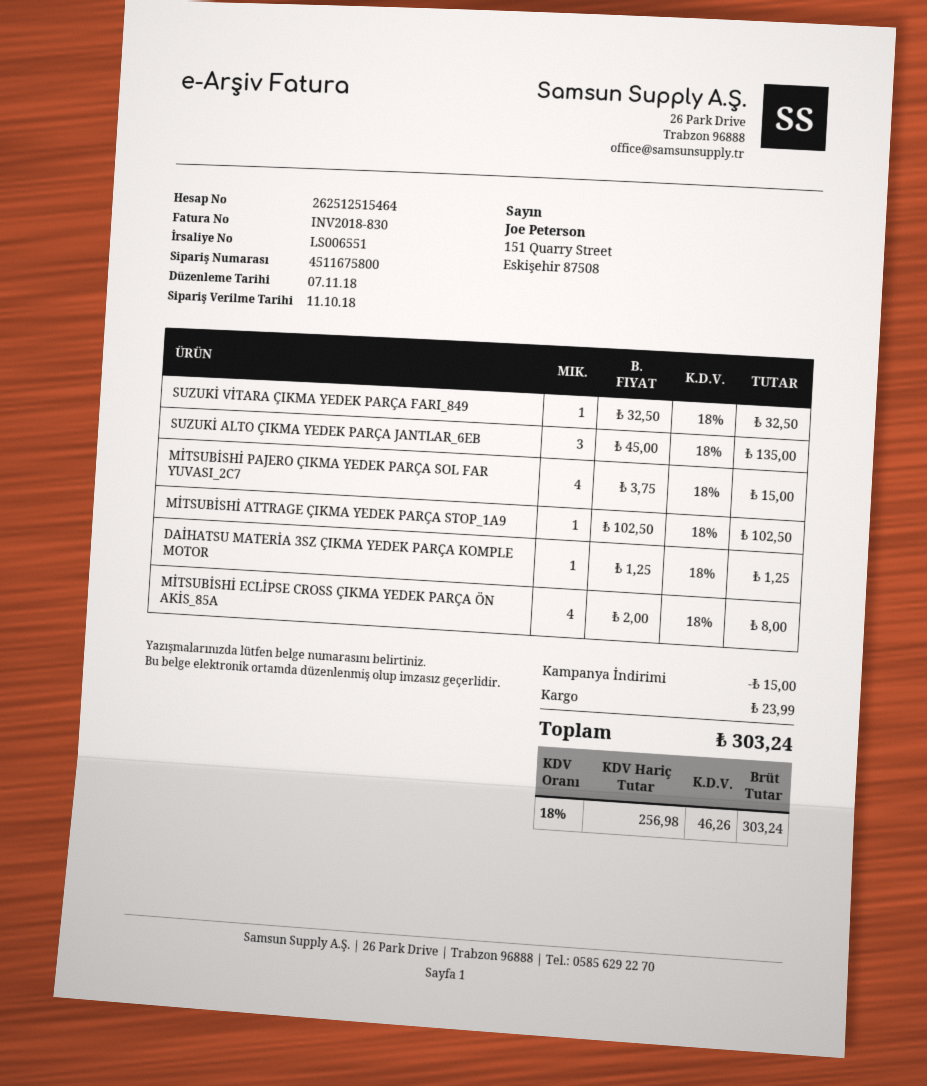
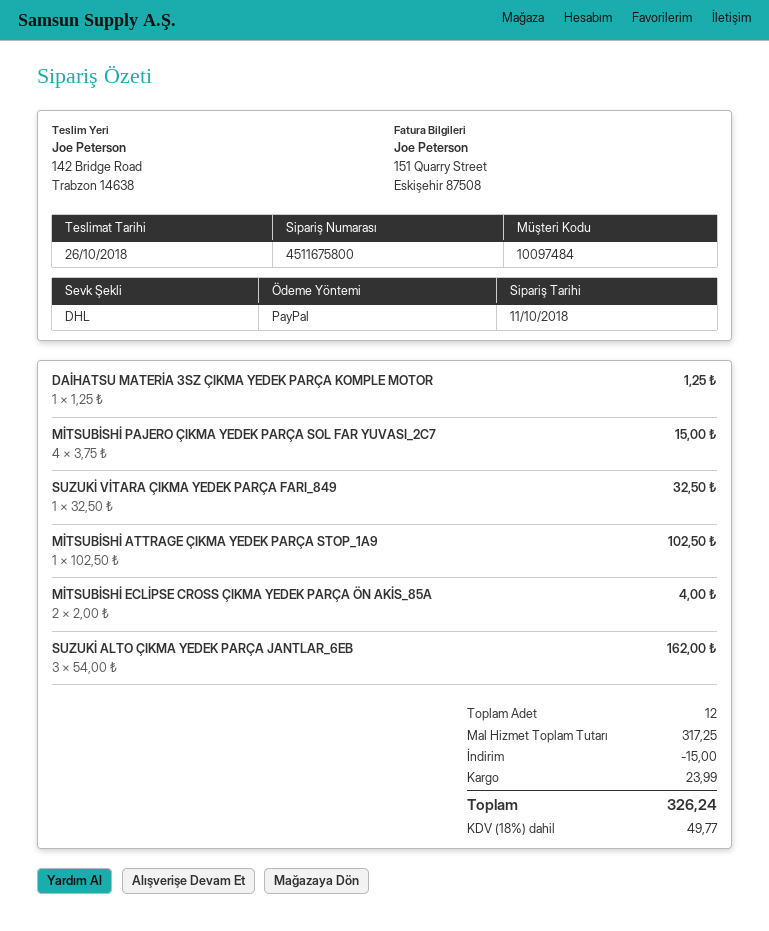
SUZUKİ ALTO ÇIKMA YEDEK PARÇA JANTLAR_6EB: 3 x 45.00 = 135.00 -> 3 x 54.00 = 162.00
MİTSUBİSHİ ECLİPSE CROSS ÇIKMA YEDEK PARÇA ÖN AKİS_85A: 4 x 2.00 = 8.00 -> 2 x 2.00 = 4.00
tax: 18% = 46.26 -> 18% = 49.77
total: 303.24 -> 326.24

